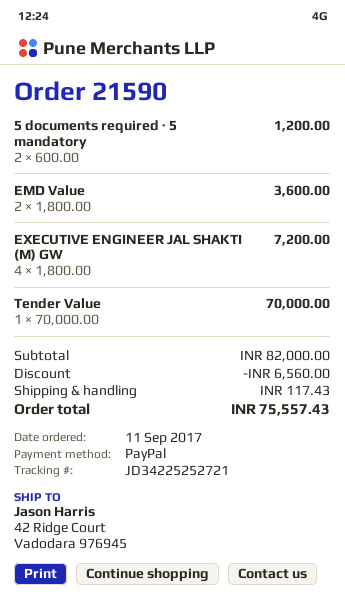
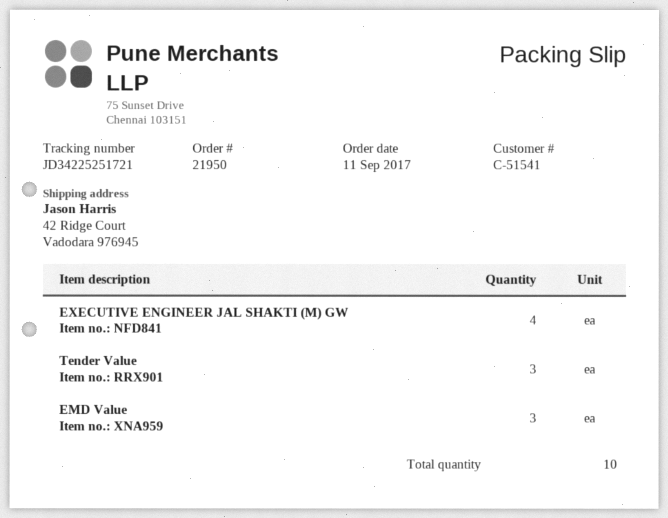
order number: 21590 -> 21950
tracking number: JD34225252721 -> JD34225251721
5 documents required · 5 mandatory: 2 -> none
EMD Value: 2 -> 3
Tender Value: 1 -> 3

